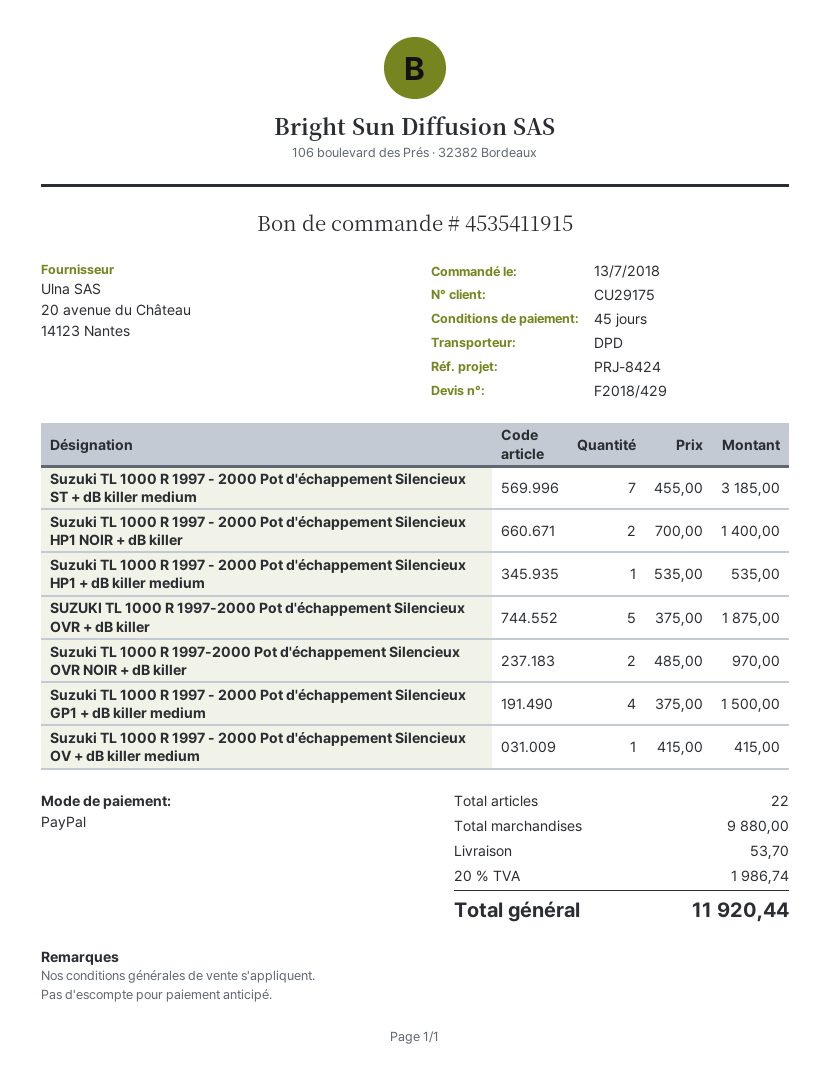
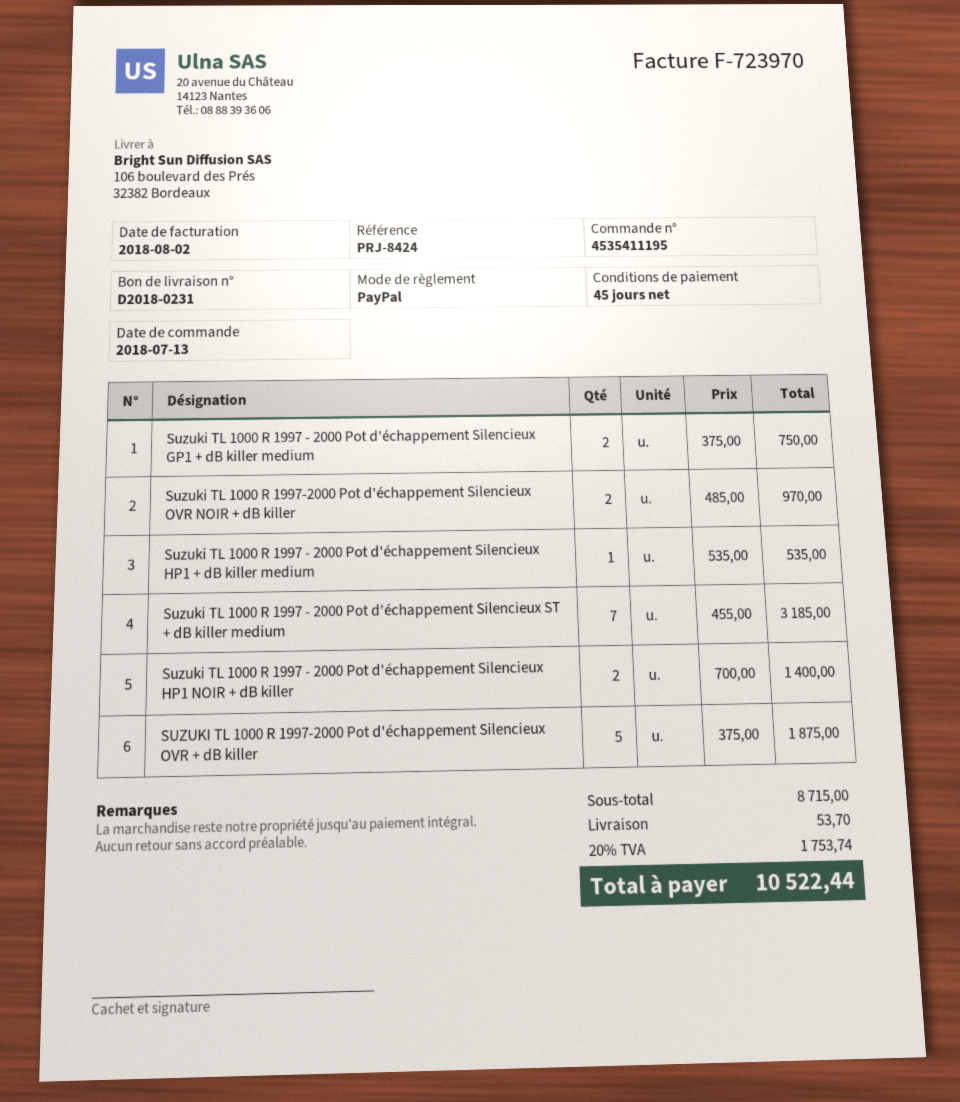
order number: 4535411915 -> 4535411195
Suzuki TL 1000 R 1997 - 2000 Pot d'échappement Silencieux GP1 + dB killer medium: 4 x 375.00 = 1500.00 -> 2 x 375.00 = 750.00
Suzuki TL 1000 R 1997 - 2000 Pot d'échappement Silencieux OV + dB killer medium: 1 x 415.00 = 415.00 -> none
subtotal: 9880.00 -> 8715.00
tax: 20% = 1986.74 -> 20% = 1753.74
total: 11920.44 -> 10522.44

